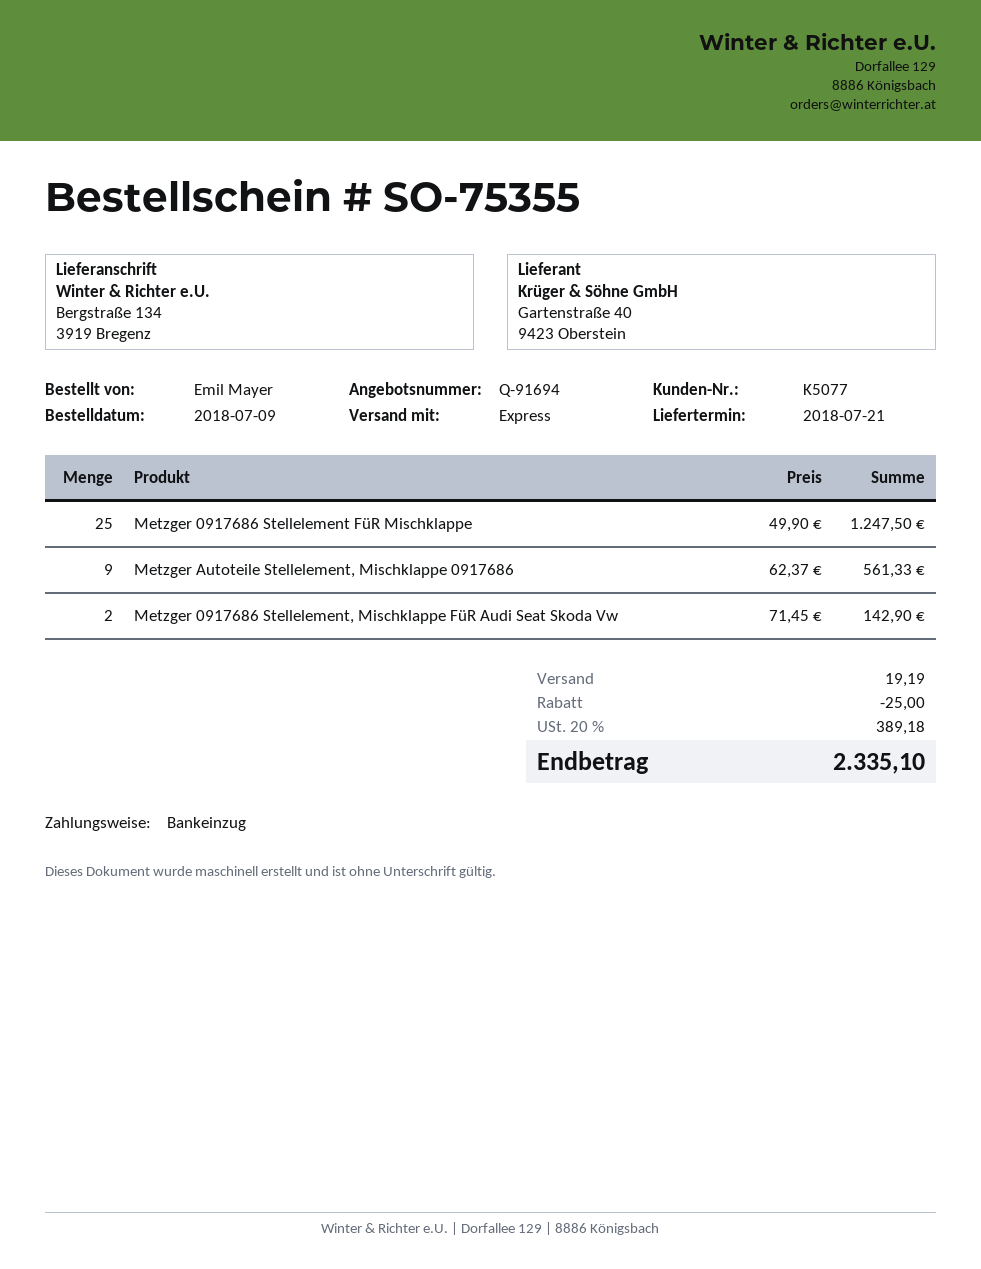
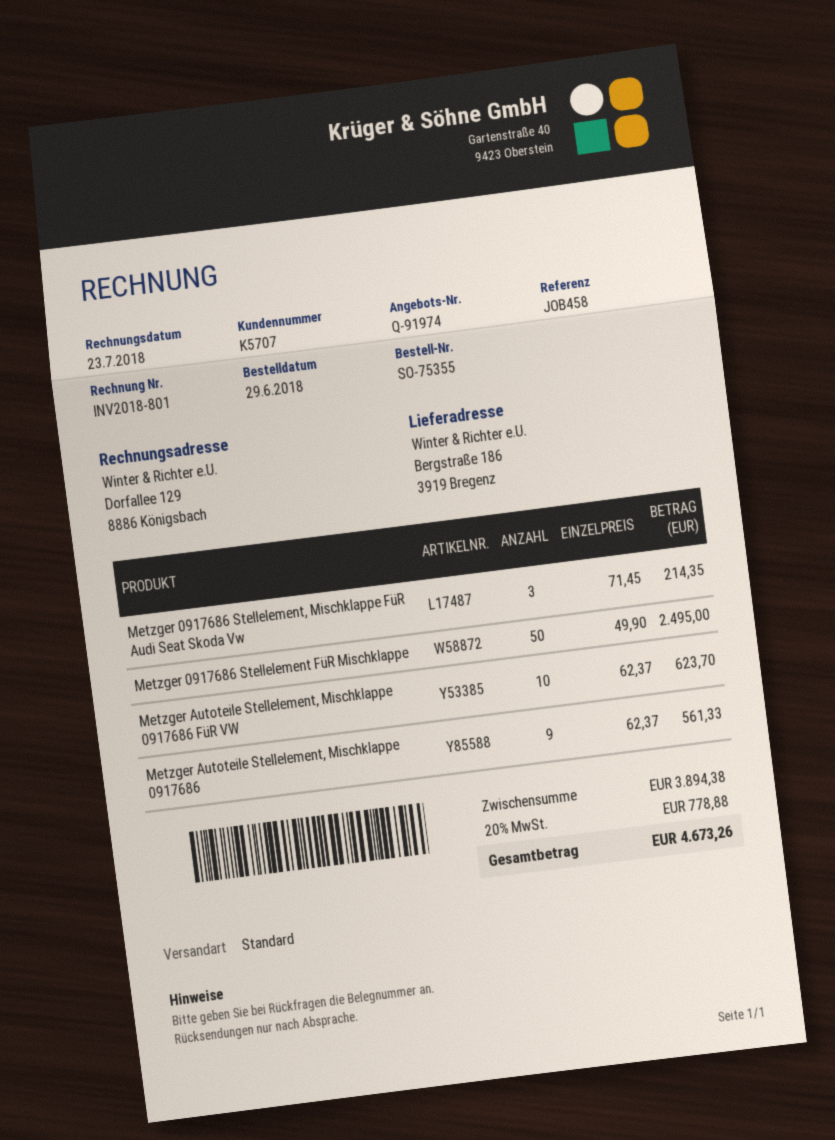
quote number: Q-91694 -> Q-91974
order date: 2018-07-09 -> 2018-06-29
customer number: K5077 -> K5707
shipping method: express -> standard
ship to: Bergstraße 134, 3919 Bregenz -> Bergstraße 186, 3919 Bregenz
Metzger 0917686 Stellelement FüR Mischklappe: 25 x 49.90 = 1247.50 -> 50 x 49.90 = 2495.00
Metzger 0917686 Stellelement, Mischklappe FüR Audi Seat Skoda Vw: 2 x 71.45 = 142.90 -> 3 x 71.45 = 214.35
Metzger Autoteile Stellelement, Mischklappe 0917686 FüR VW: none -> 10 x 62.37 = 623.70
discount: 25.00 -> none
shipping: 19.19 -> none
tax: 20% = 389.18 -> 20% = 778.88
total: 2335.10 -> 4673.26

